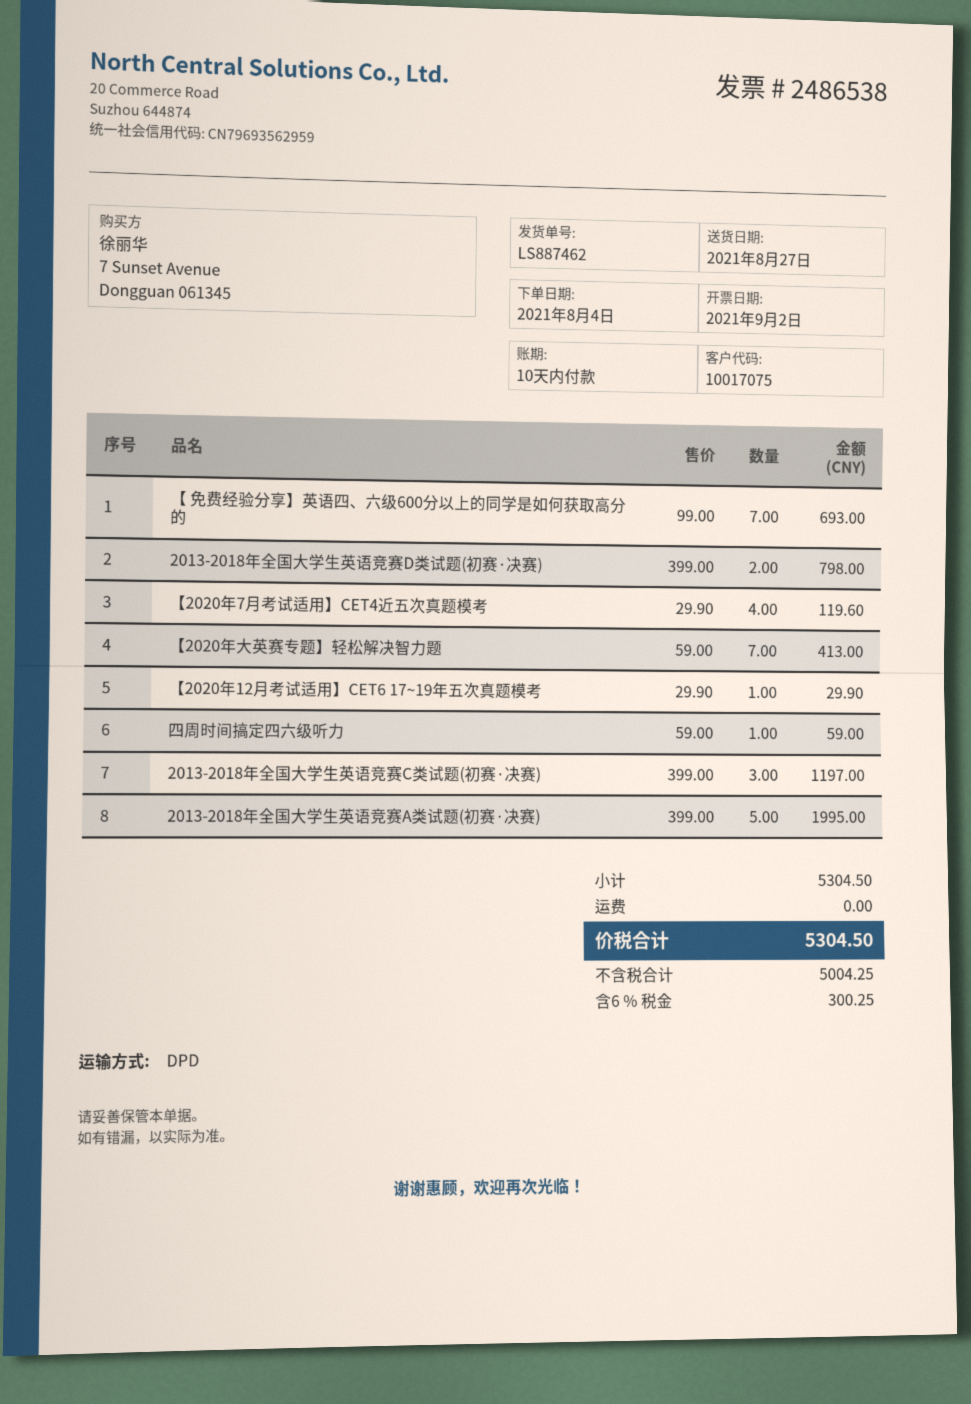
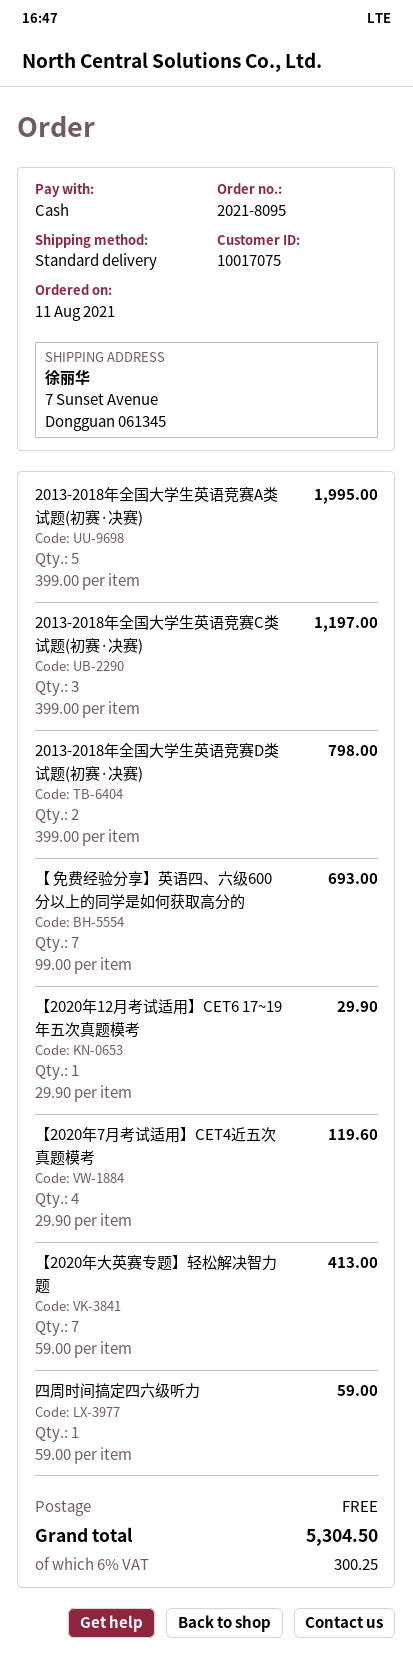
order date: 2021-08-04 -> 2021-08-11
shipping method: DPD -> standard

